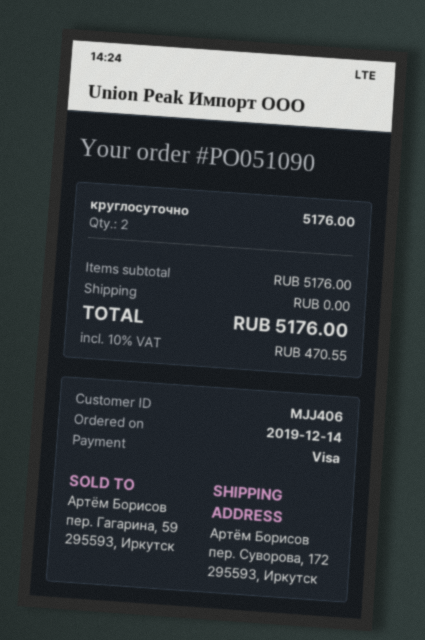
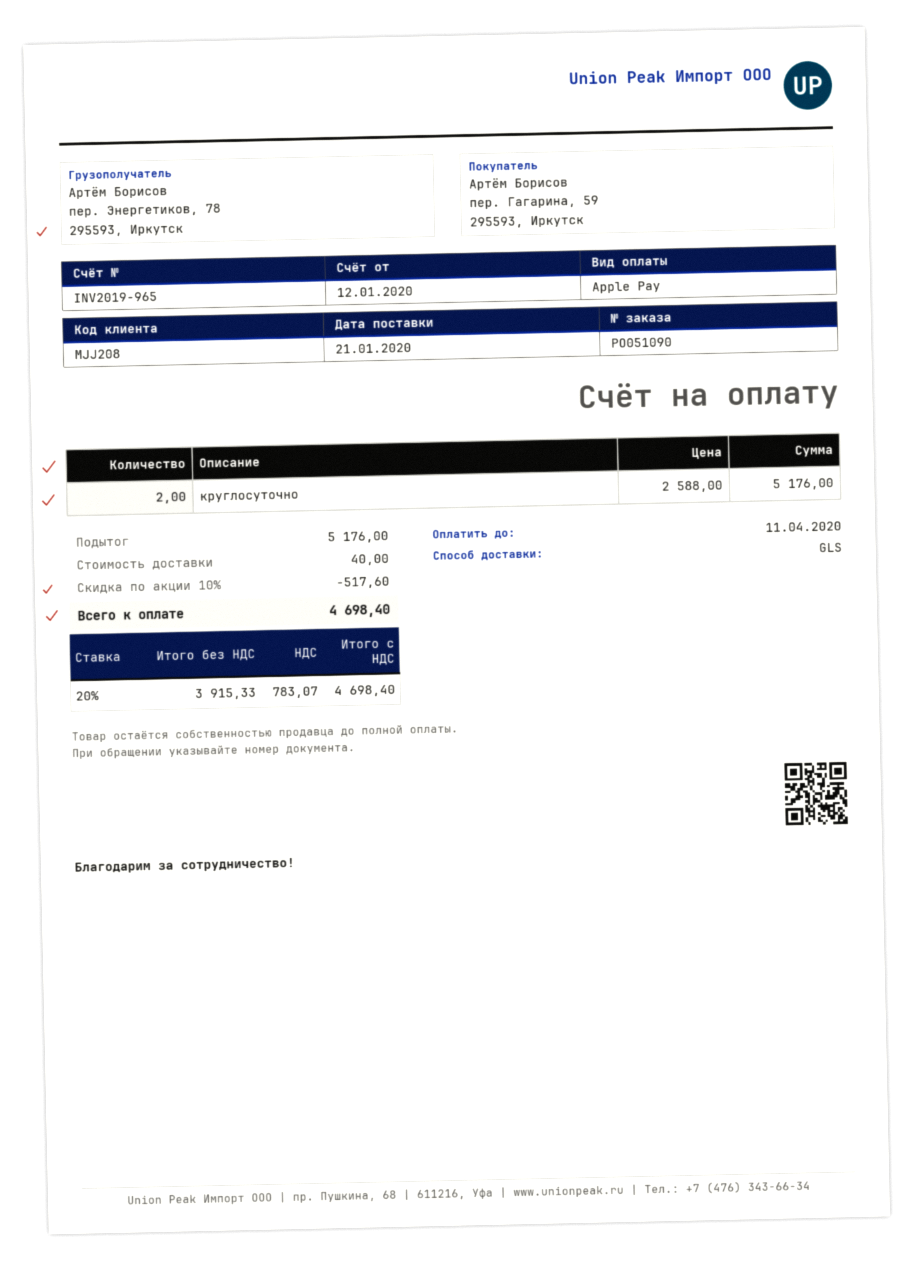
customer number: MJJ406 -> MJJ208
payment method: Visa -> Apple Pay
ship to: пер. Суворова, 172, 295593, Иркутск -> пер. Энергетиков, 78, 295593, Иркутск
discount: none -> 10% = 517.60
shipping: 0.00 -> 40.00
tax: 10% = 470.55 -> 20% = 783.07
total: 5176.00 -> 4698.40

